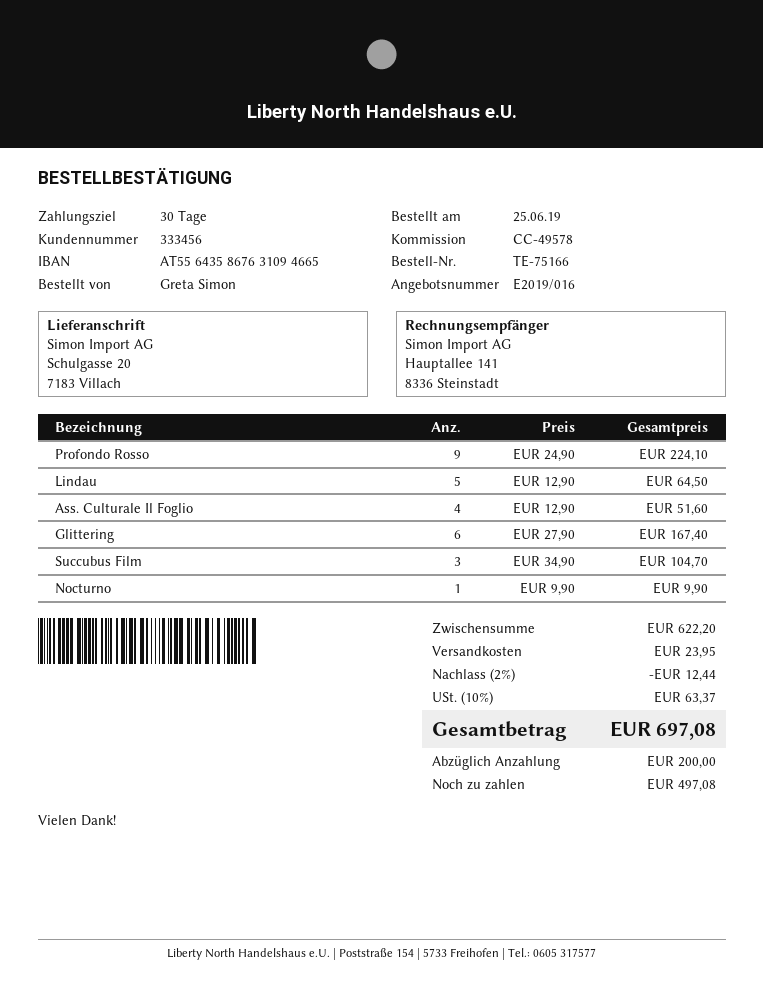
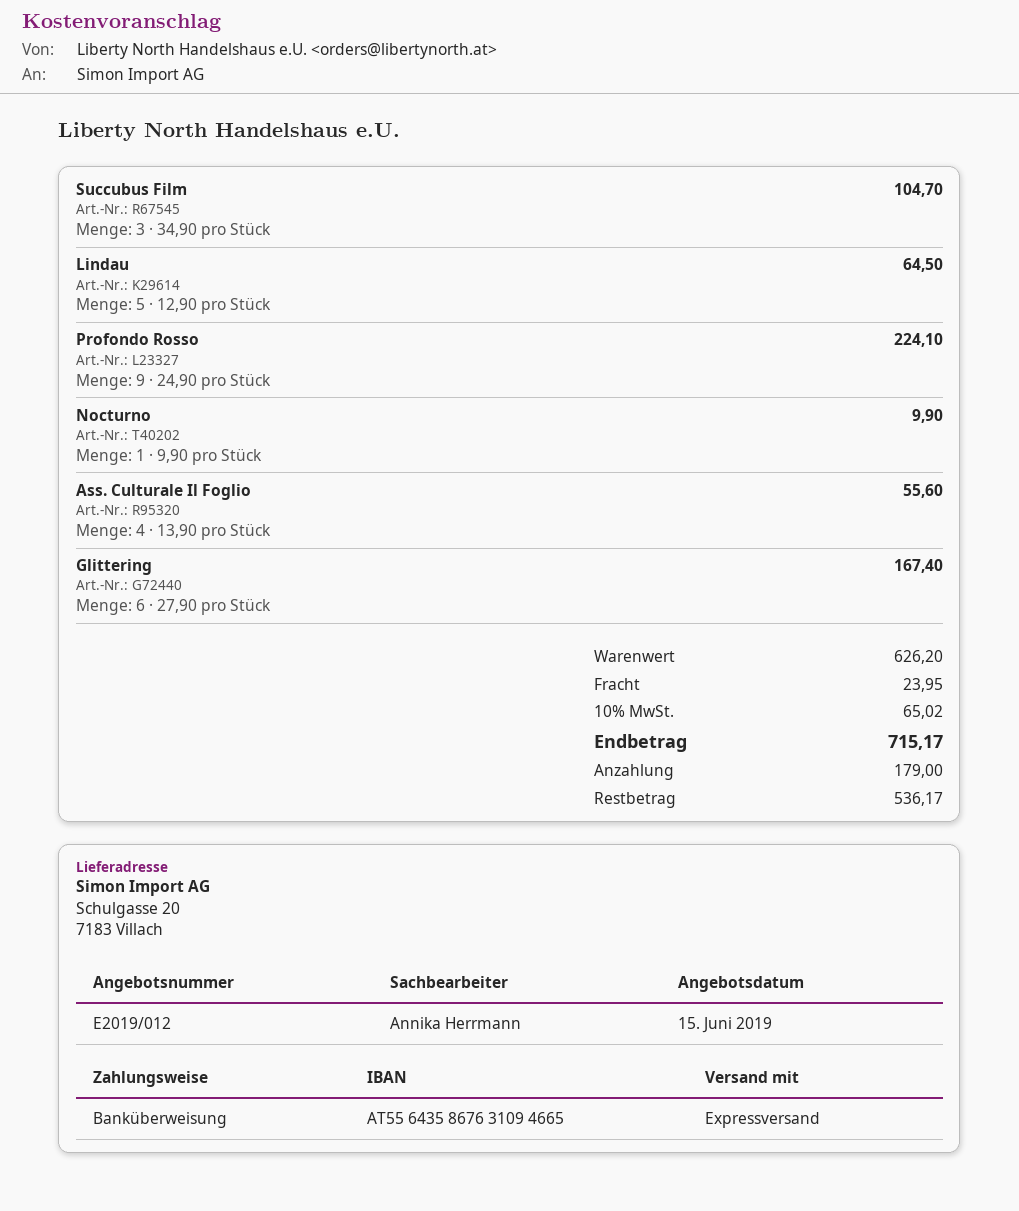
quote number: E2019/016 -> E2019/012
Ass. Culturale Il Foglio: 4 x 12.90 = 51.60 -> 4 x 13.90 = 55.60
subtotal: 622.20 -> 626.20
discount: 2% = 12.44 -> none
tax: 10% = 63.37 -> 10% = 65.02
total: 697.08 -> 715.17
deposit: 200.00 -> 179.00
balance: 497.08 -> 536.17

